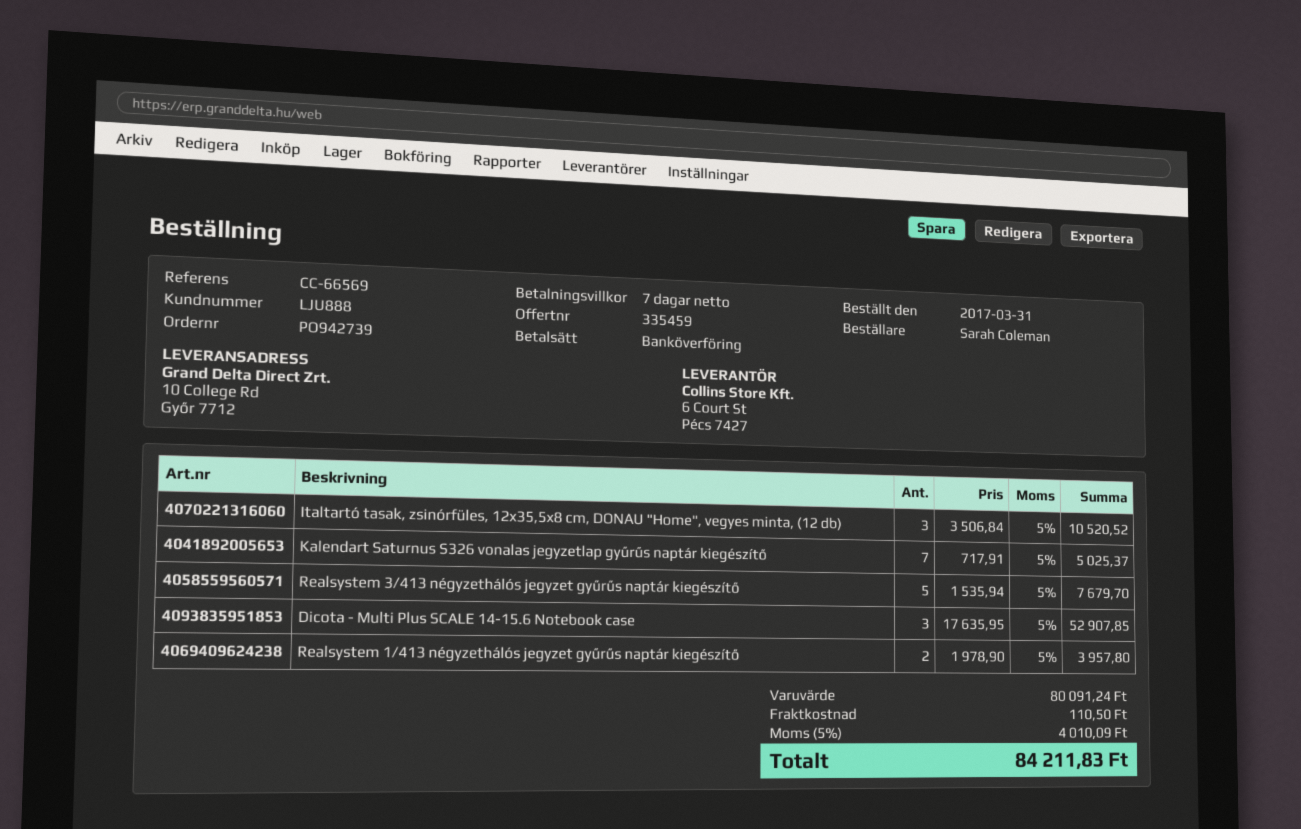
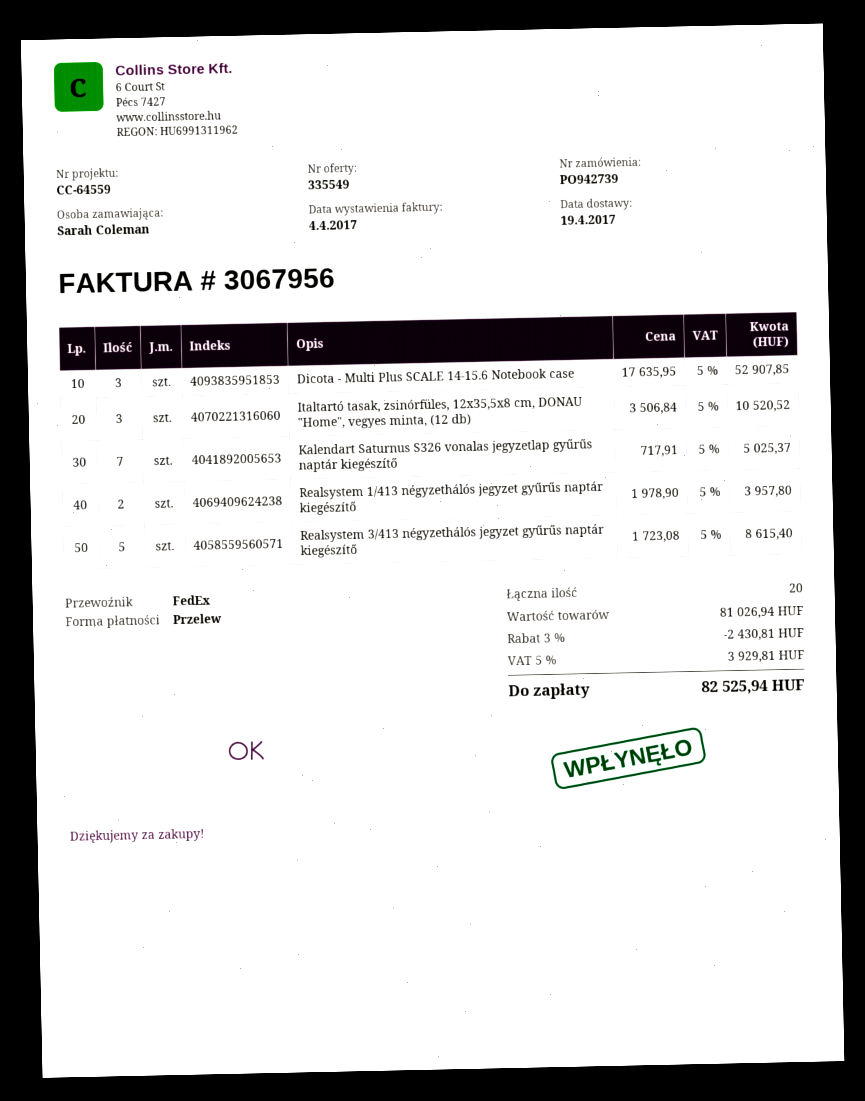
quote number: 335459 -> 335549
reference: CC-66569 -> CC-64559
Realsystem 3/413 négyzethálós jegyzet gyűrűs naptár kiegészítő: 5 x 1535.94 = 7679.70 -> 5 x 1723.08 = 8615.40
subtotal: 80091.24 -> 81026.94
discount: none -> 3% = 2430.81
shipping: 110.50 -> none
tax: 5% = 4010.09 -> 5% = 3929.81
total: 84211.83 -> 82525.94

